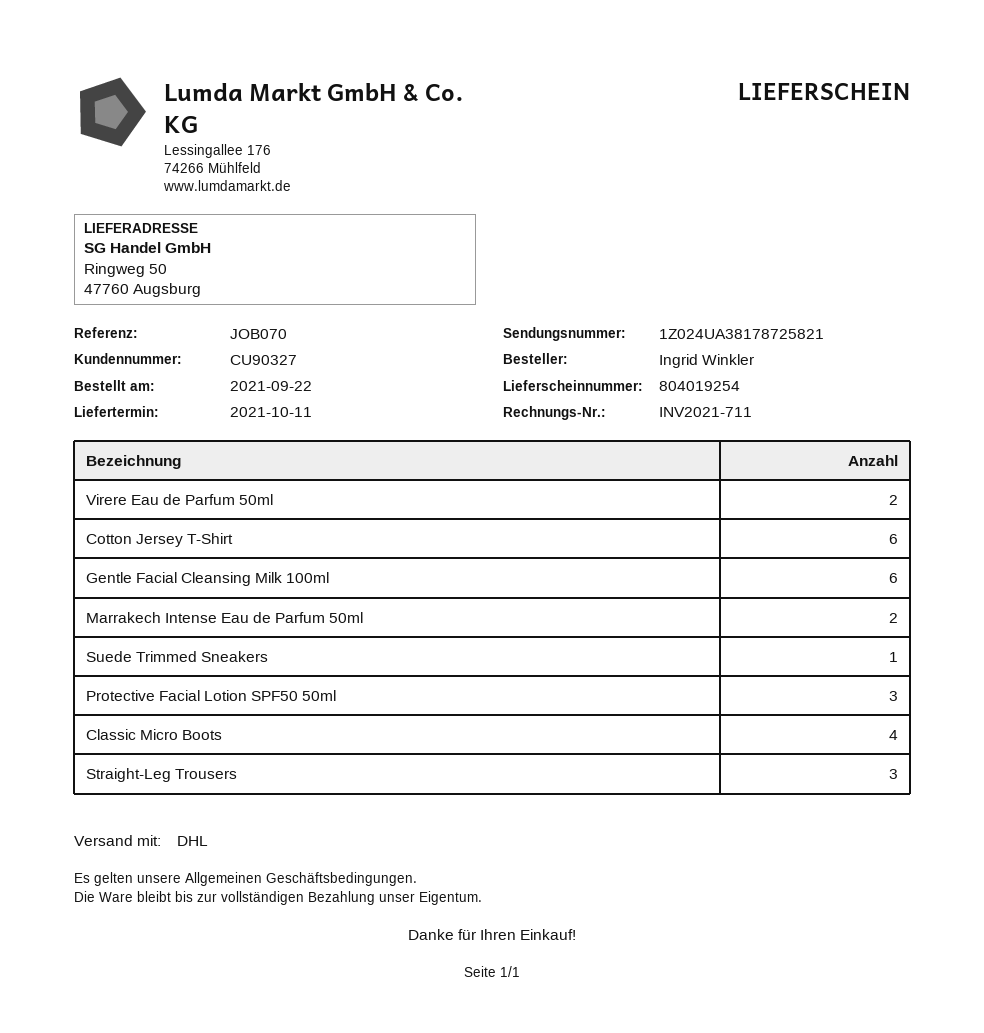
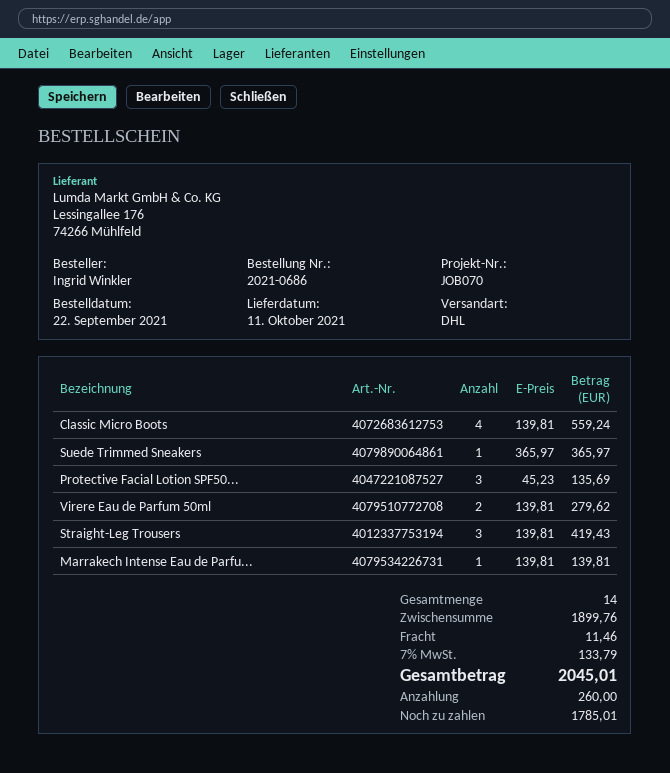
Cotton Jersey T-Shirt: 6 -> none
Gentle Facial Cleansing Milk 100ml: 6 -> none
Marrakech Intense Eau de Parfum 50ml: 2 -> 1

